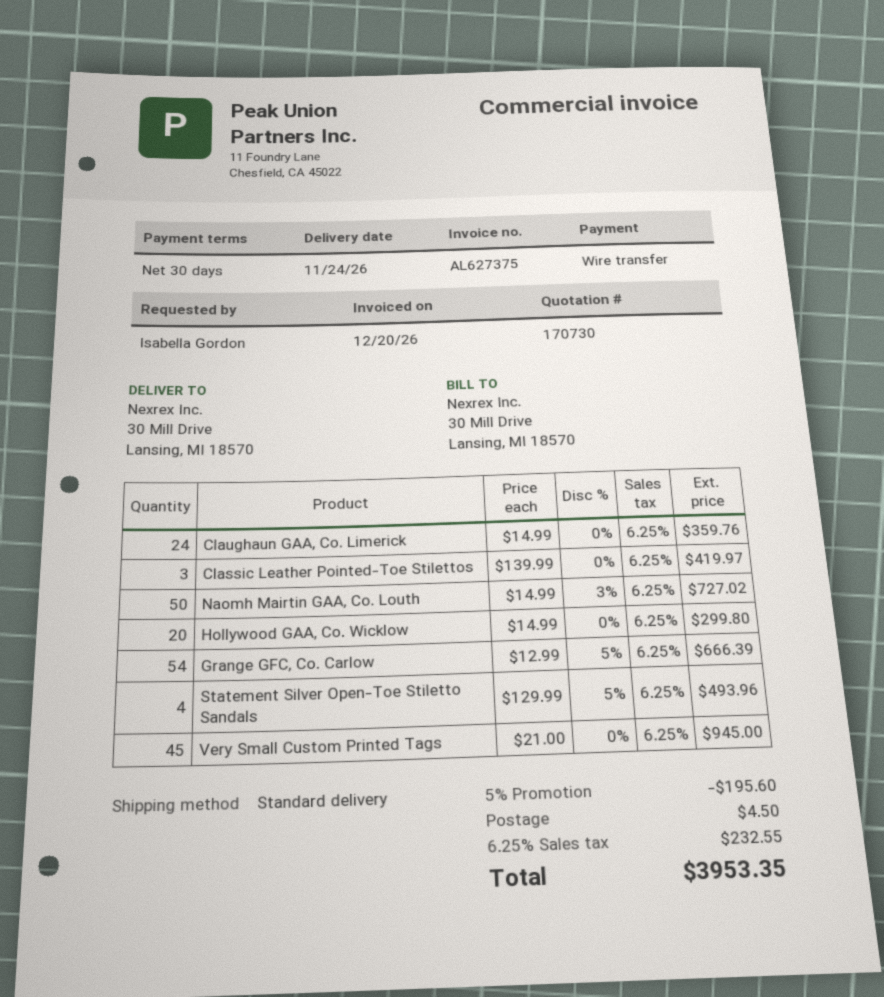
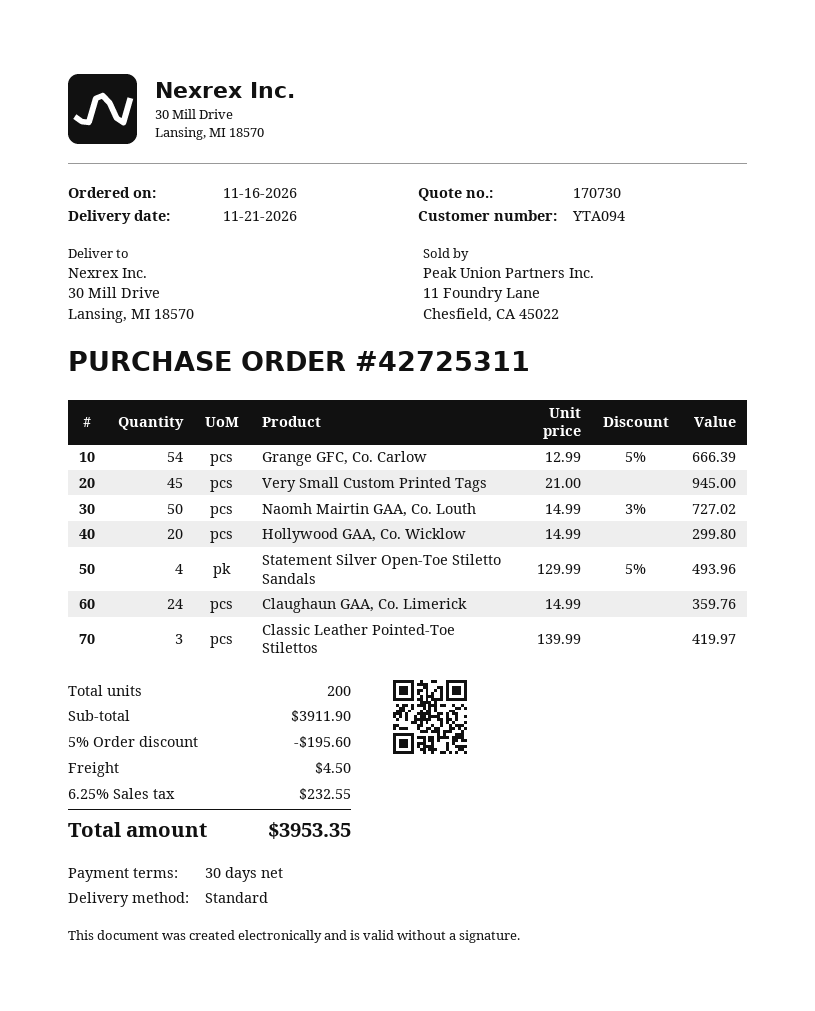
delivery date: 2026-11-24 -> 2026-11-21

